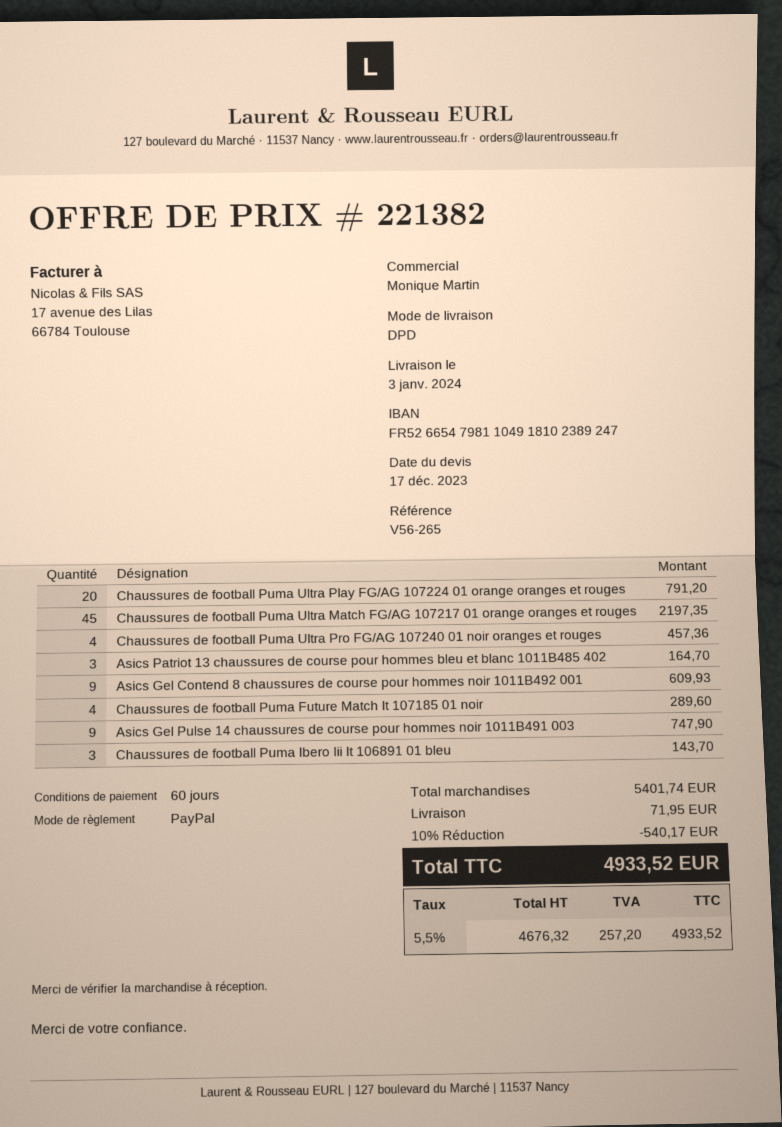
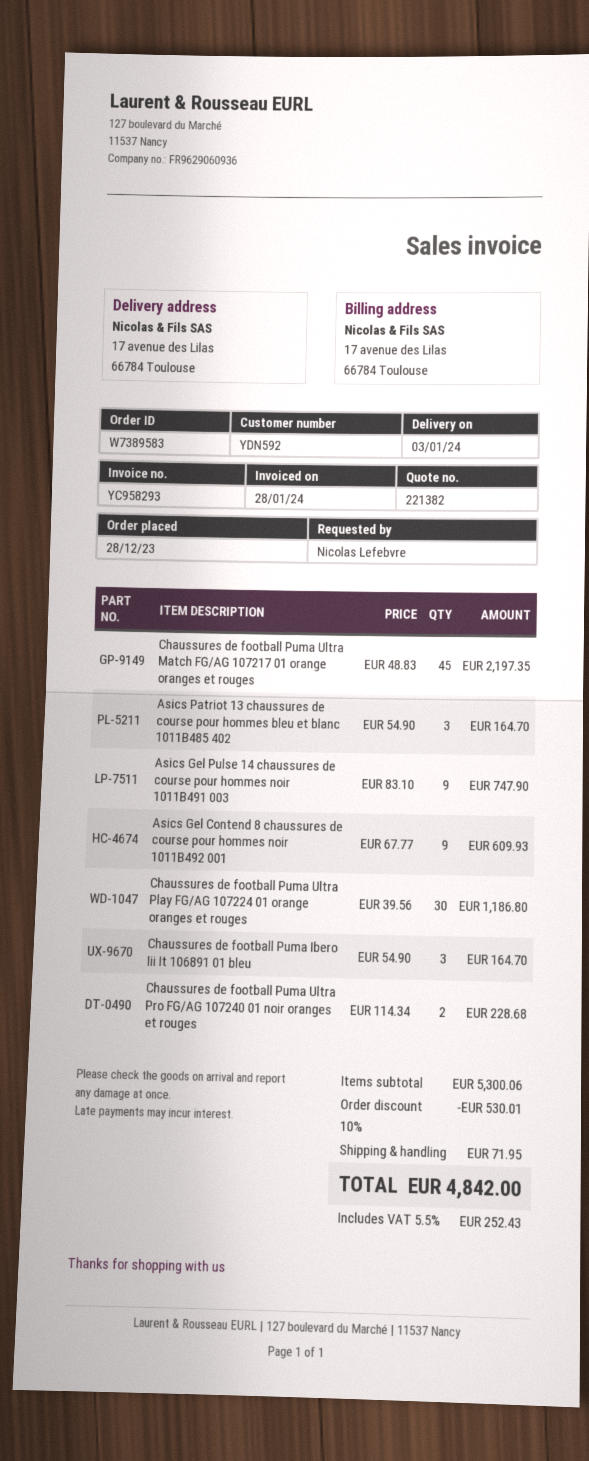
Chaussures de football Puma Ultra Play FG/AG 107224 01 orange oranges et rouges: 20 for 791.20 -> 30 for 1186.80
Chaussures de football Puma Ultra Pro FG/AG 107240 01 noir oranges et rouges: 4 for 457.36 -> 2 for 228.68
Chaussures de football Puma Future Match It 107185 01 noir: 4 for 289.60 -> none
Chaussures de football Puma Ibero Iii It 106891 01 bleu: 3 for 143.70 -> 3 for 164.70
subtotal: 5401.74 -> 5300.06
discount: 10% = 540.17 -> 10% = 530.01
tax: 5.5% = 257.20 -> 5.5% = 252.43
total: 4933.52 -> 4842.00

